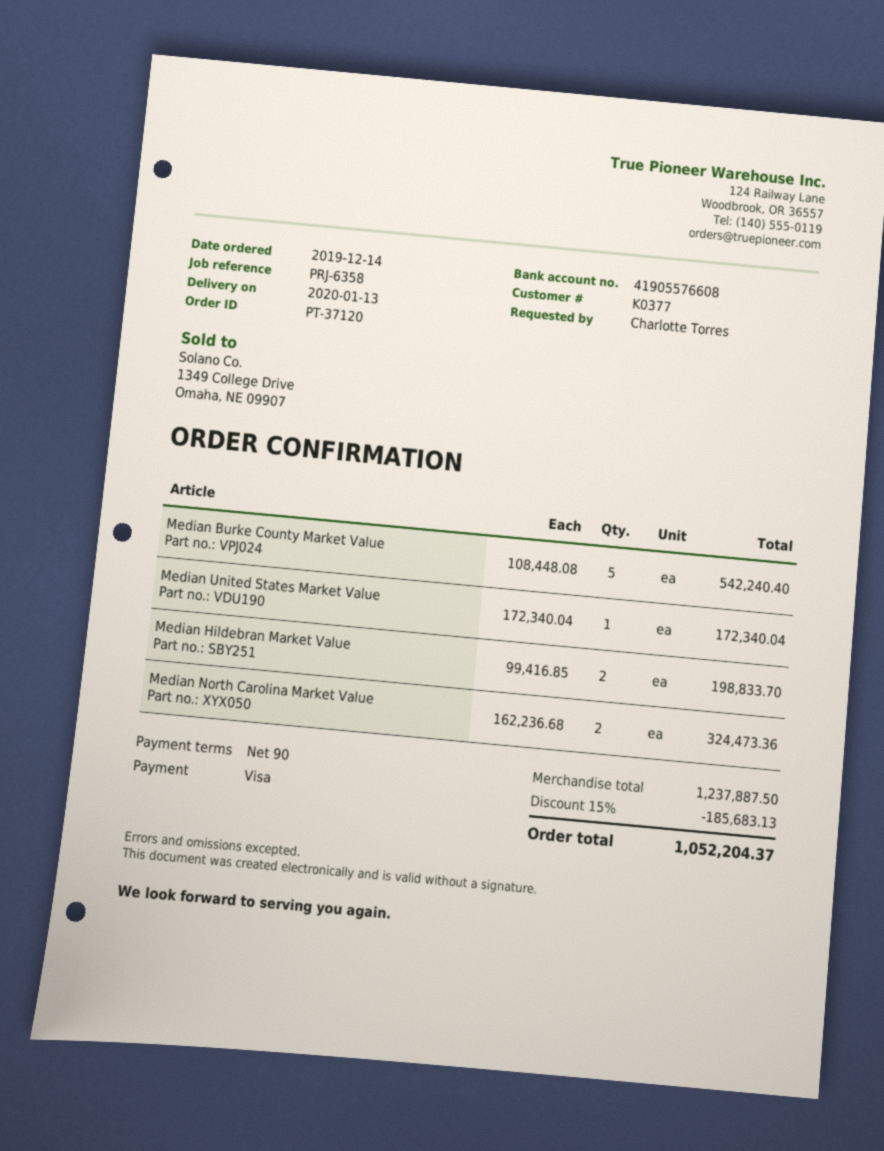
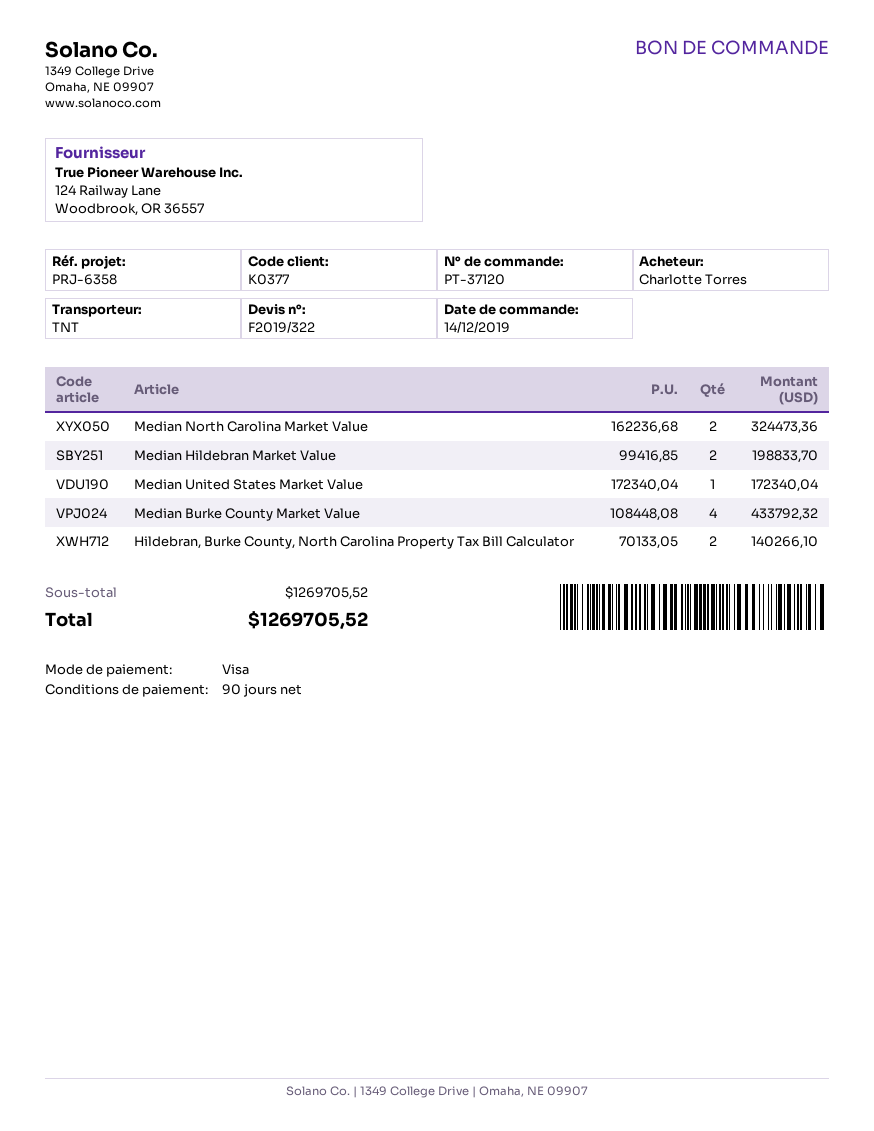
Median Burke County Market Value: 5 x 108448.08 = 542240.40 -> 4 x 108448.08 = 433792.32
Hildebran, Burke County, North Carolina Property Tax Bill Calculator: none -> 2 x 70133.05 = 140266.10
subtotal: 1237887.50 -> 1269705.52
discount: 15% = 185683.13 -> none
total: 1052204.37 -> 1269705.52

